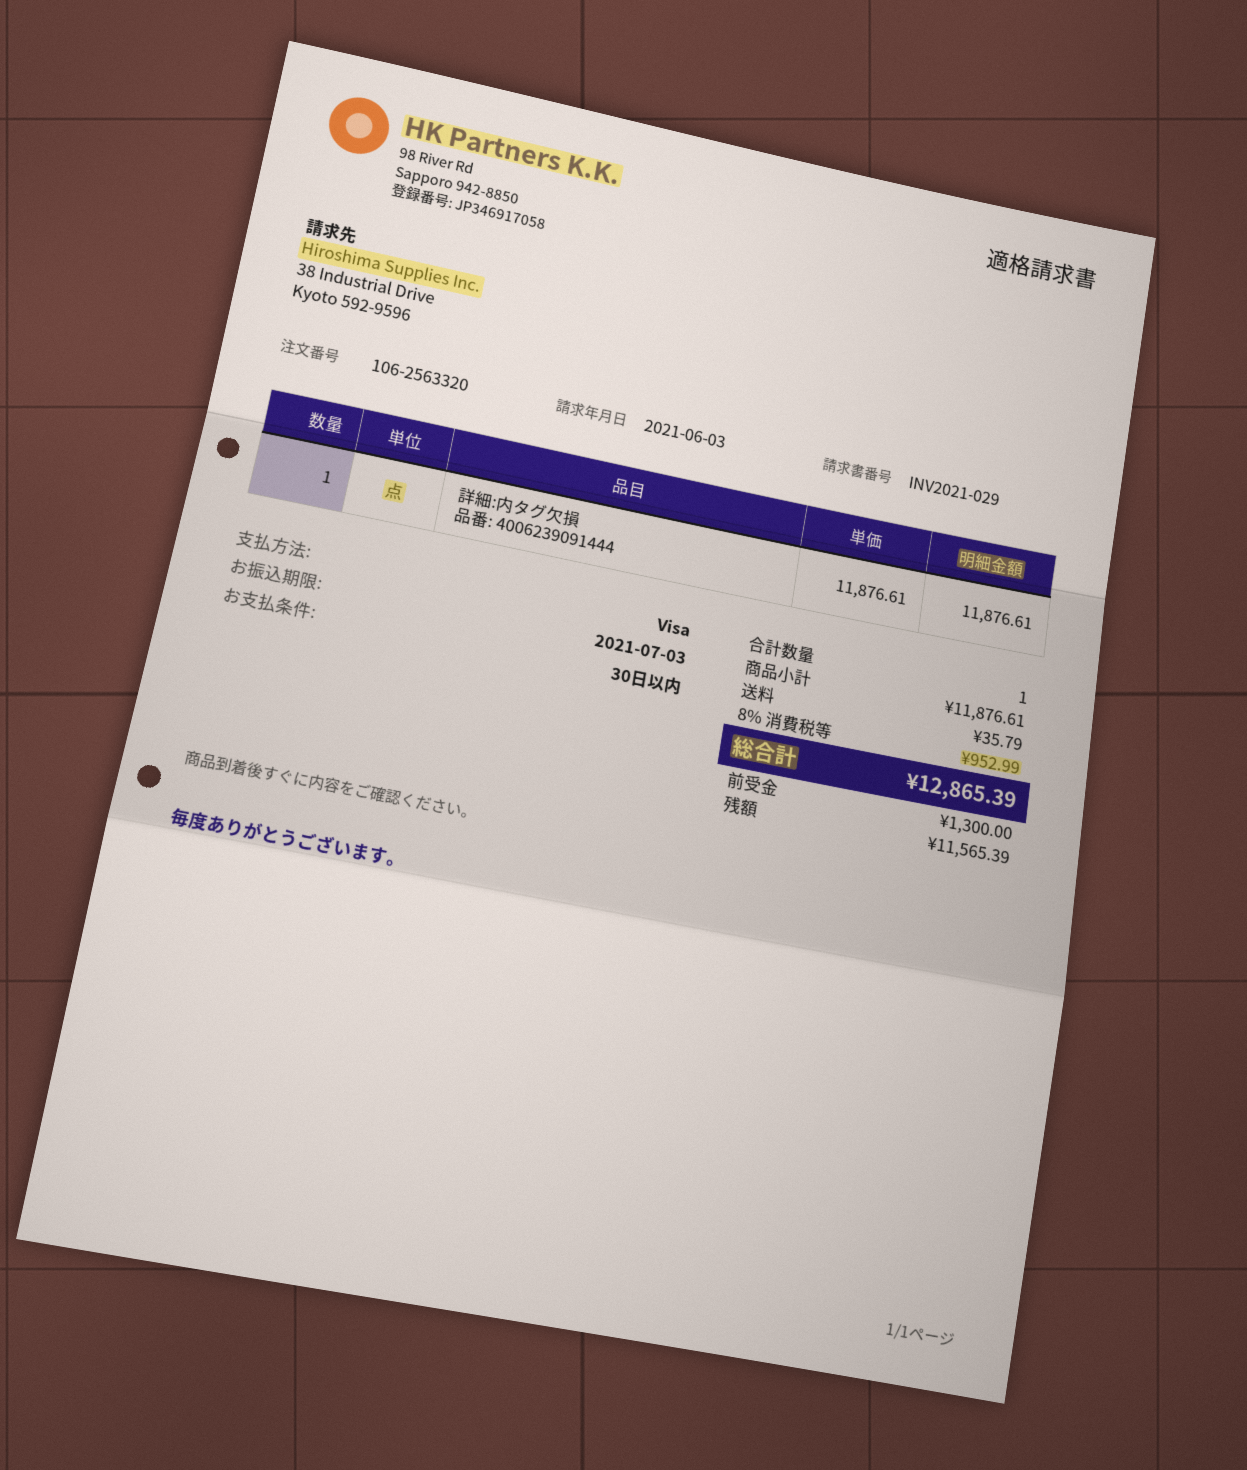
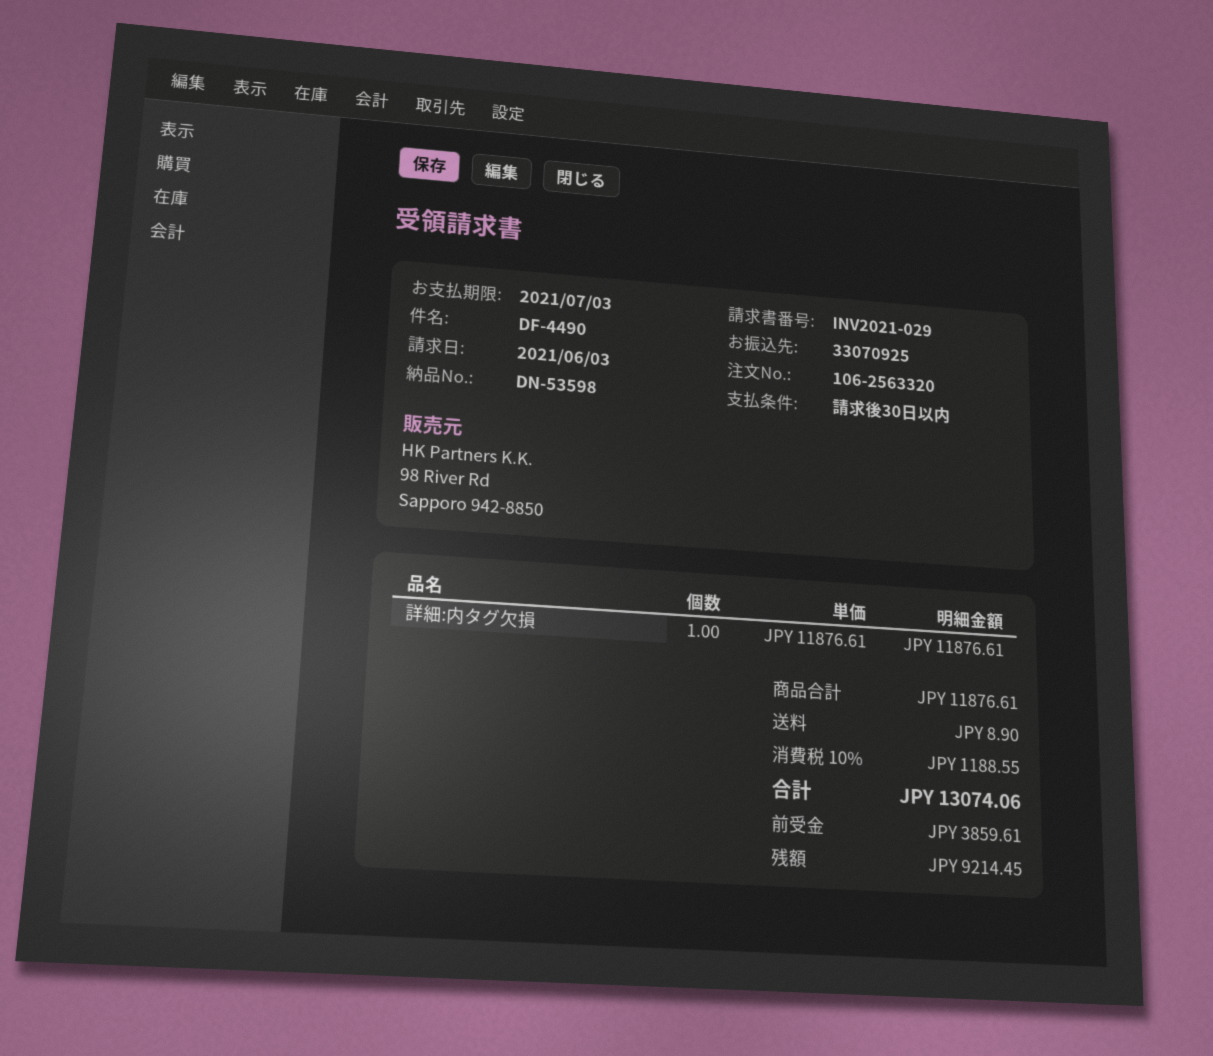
shipping: 35.79 -> 8.90
tax: 8% = 952.99 -> 10% = 1188.55
total: 12865.39 -> 13074.06
deposit: 1300.00 -> 3859.61
balance: 11565.39 -> 9214.45

